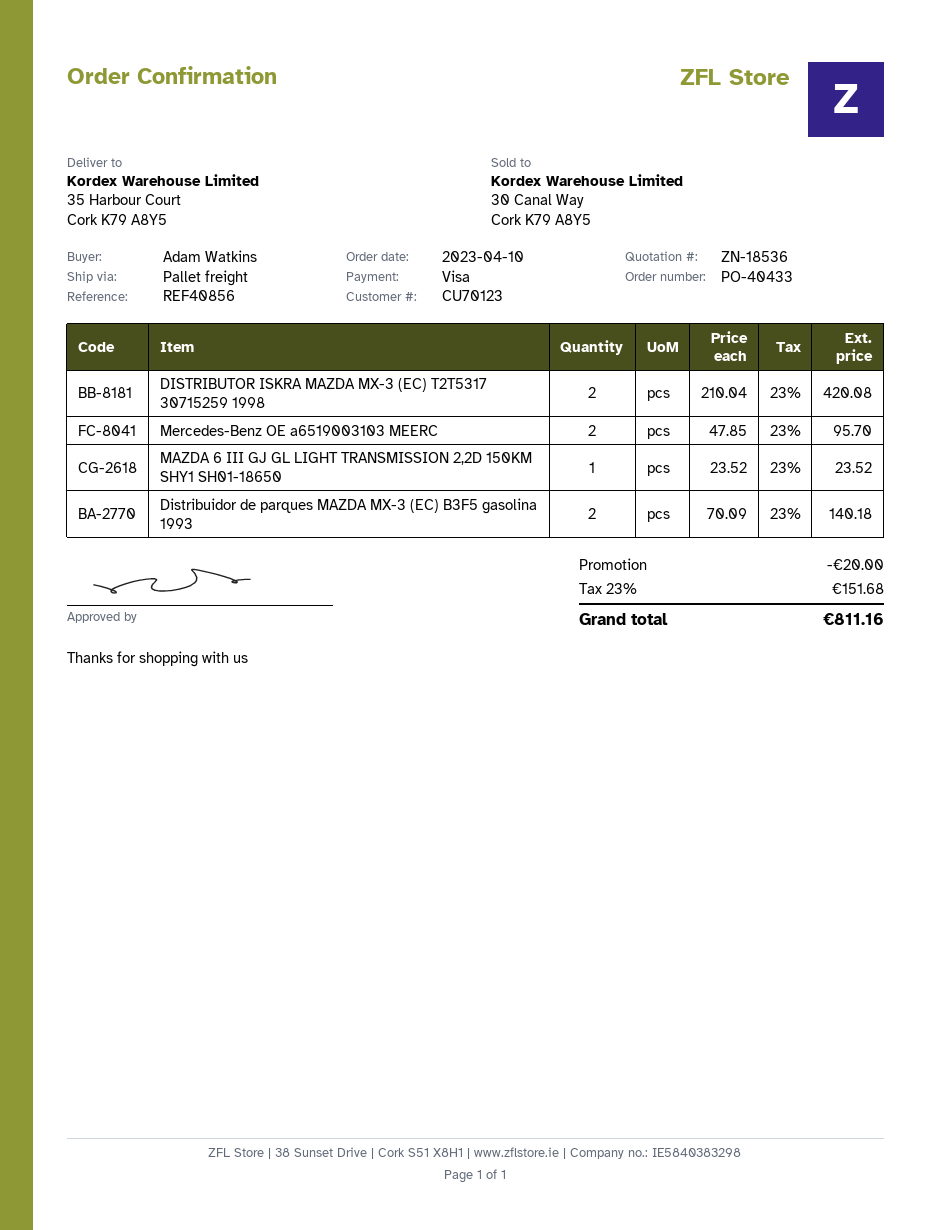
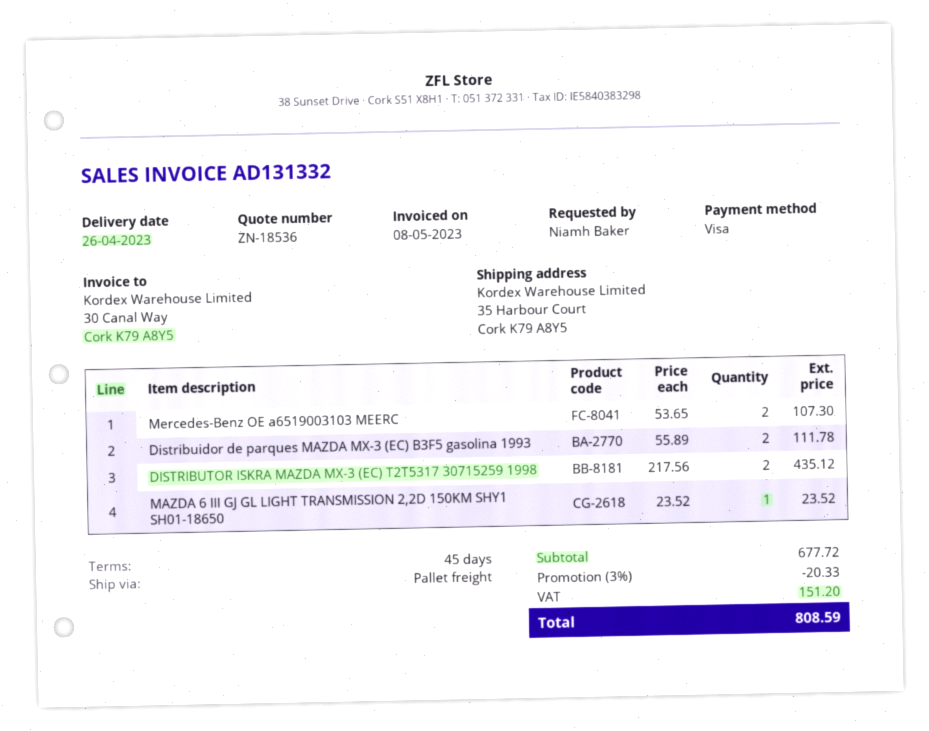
ordered by: Adam Watkins -> Niamh Baker
DISTRIBUTOR ISKRA MAZDA MX-3 (EC) T2T5317 30715259 1998: 2 x 210.04 = 420.08 -> 2 x 217.56 = 435.12
Mercedes-Benz OE a6519003103 MEERC: 2 x 47.85 = 95.70 -> 2 x 53.65 = 107.30
Distribuidor de parques MAZDA MX-3 (EC) B3F5 gasolina 1993: 2 x 70.09 = 140.18 -> 2 x 55.89 = 111.78
discount: 20.00 -> 20.33
tax: 151.68 -> 151.20
total: 811.16 -> 808.59

